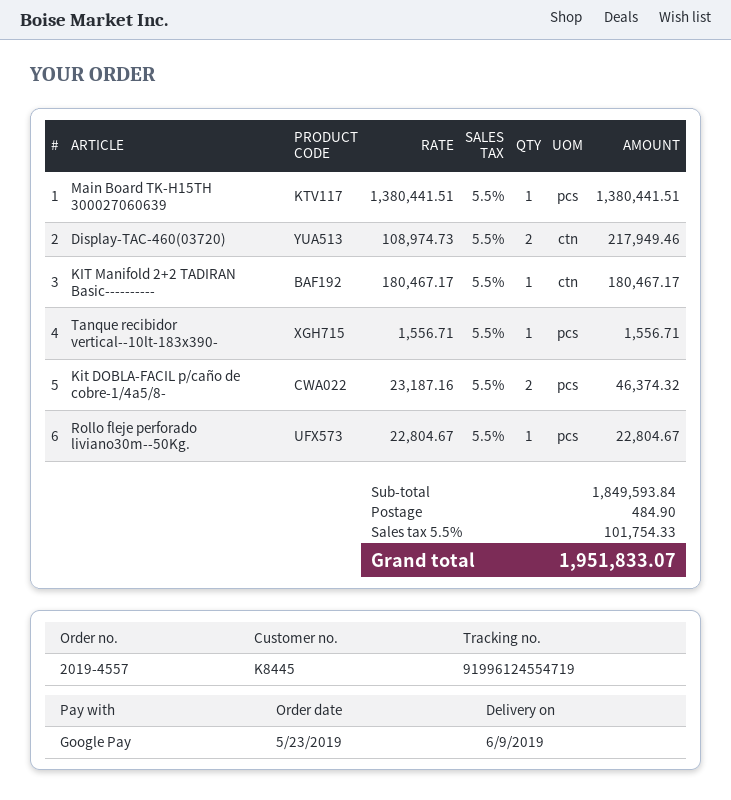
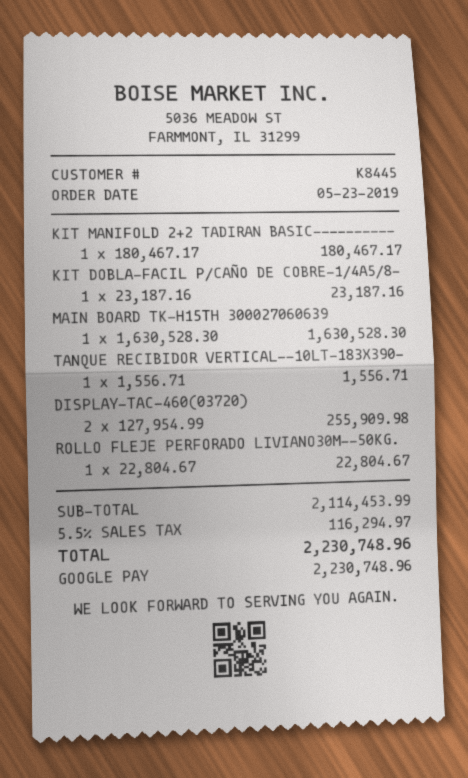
Main Board TK-H15TH 300027060639: 1 x 1380441.51 = 1380441.51 -> 1 x 1630528.30 = 1630528.30
Display-TAC-460(03720): 2 x 108974.73 = 217949.46 -> 2 x 127954.99 = 255909.98
Kit DOBLA-FACIL p/caño de cobre-1/4a5/8-: 2 x 23187.16 = 46374.32 -> 1 x 23187.16 = 23187.16
subtotal: 1849593.84 -> 2114453.99
shipping: 484.90 -> none
tax: 5.5% = 101754.33 -> 5.5% = 116294.97
total: 1951833.07 -> 2230748.96

